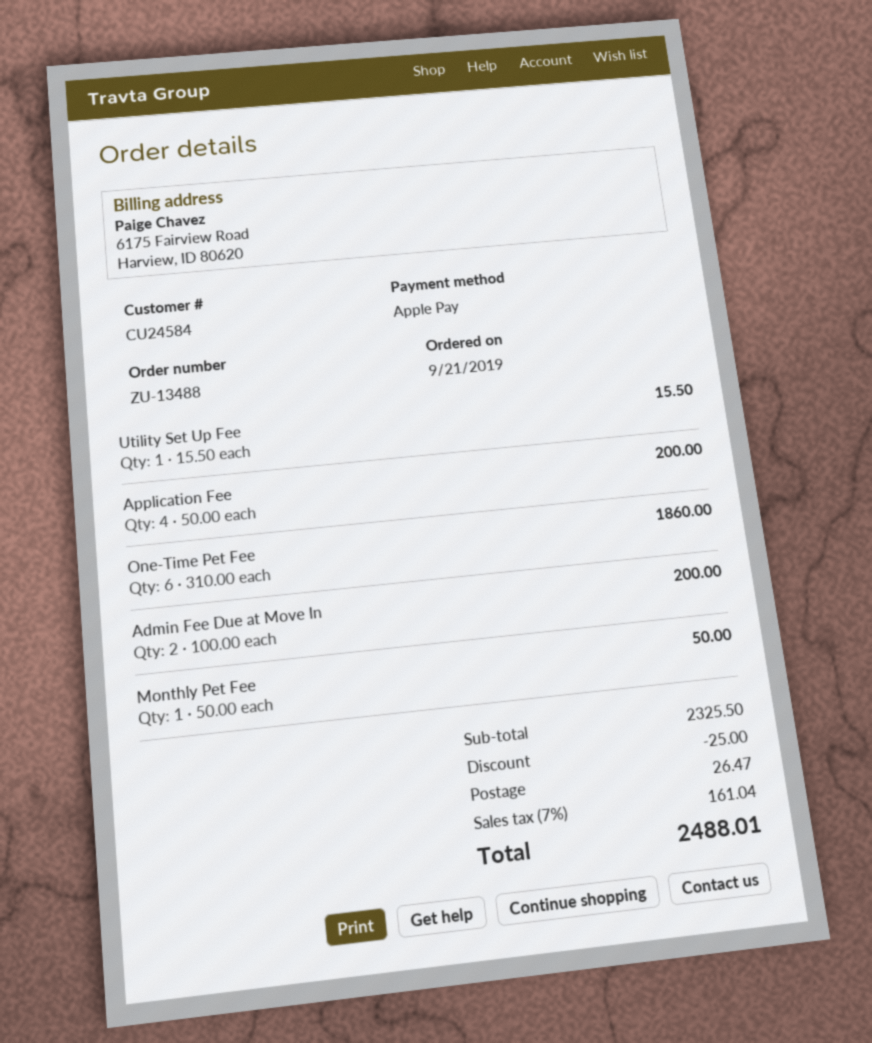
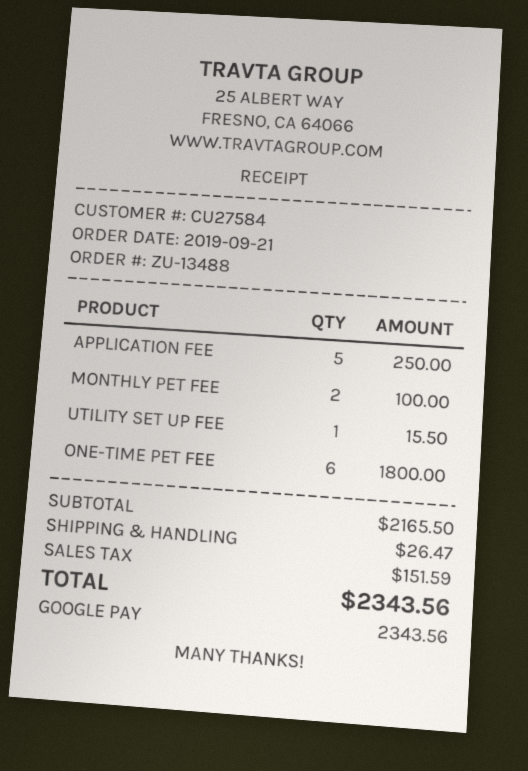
customer number: CU24584 -> CU27584
payment method: Apple Pay -> Google Pay
Application Fee: 4 for 200.00 -> 5 for 250.00
One-Time Pet Fee: 6 for 1860.00 -> 6 for 1800.00
Admin Fee Due at Move In: 2 for 200.00 -> none
Monthly Pet Fee: 1 for 50.00 -> 2 for 100.00
subtotal: 2325.50 -> 2165.50
discount: 25.00 -> none
tax: 161.04 -> 151.59
total: 2488.01 -> 2343.56

